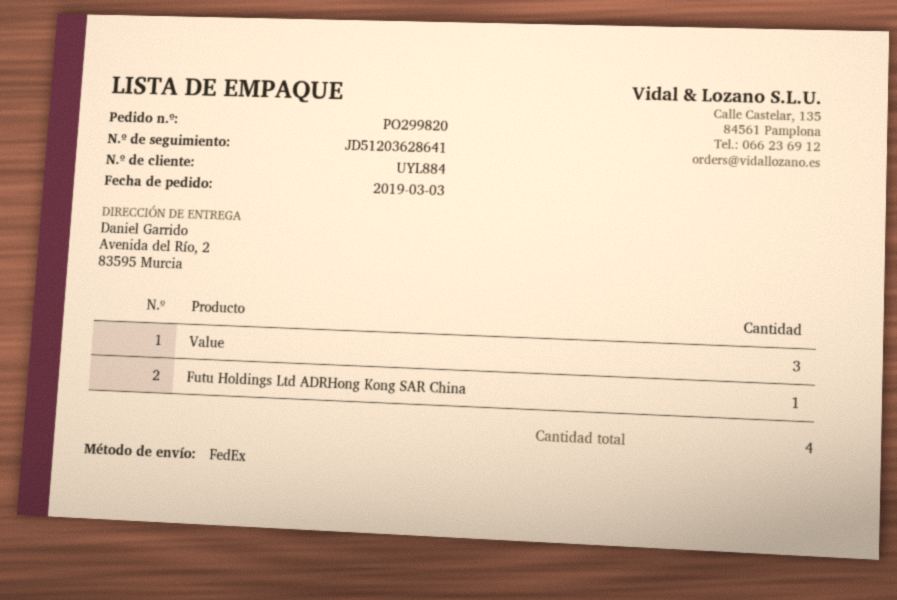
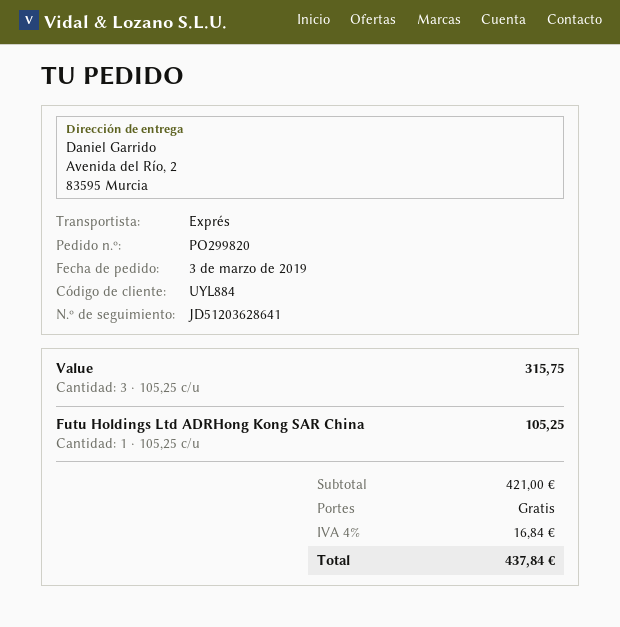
shipping method: FedEx -> express

